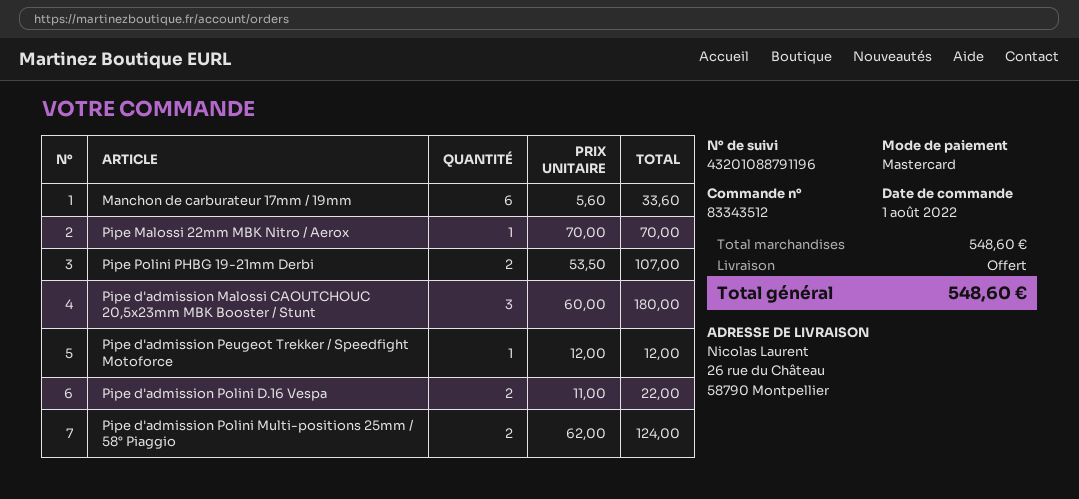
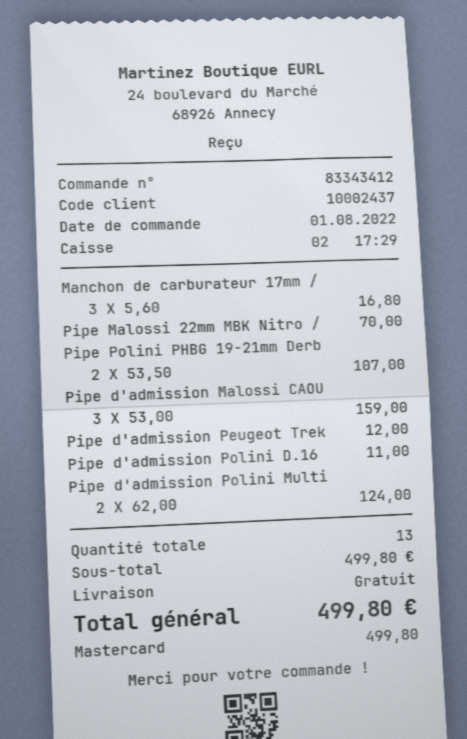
order number: 83343512 -> 83343412
Manchon de carburateur 17mm / 19mm: 6 x 5.60 = 33.60 -> 3 x 5.60 = 16.80
Pipe d'admission Malossi CAOUTCHOUC 20,5x23mm MBK Booster / Stunt: 3 x 60.00 = 180.00 -> 3 x 53.00 = 159.00
Pipe d'admission Polini D.16 Vespa: 2 x 11.00 = 22.00 -> 1 x 11.00 = 11.00
subtotal: 548.60 -> 499.80
total: 548.60 -> 499.80

